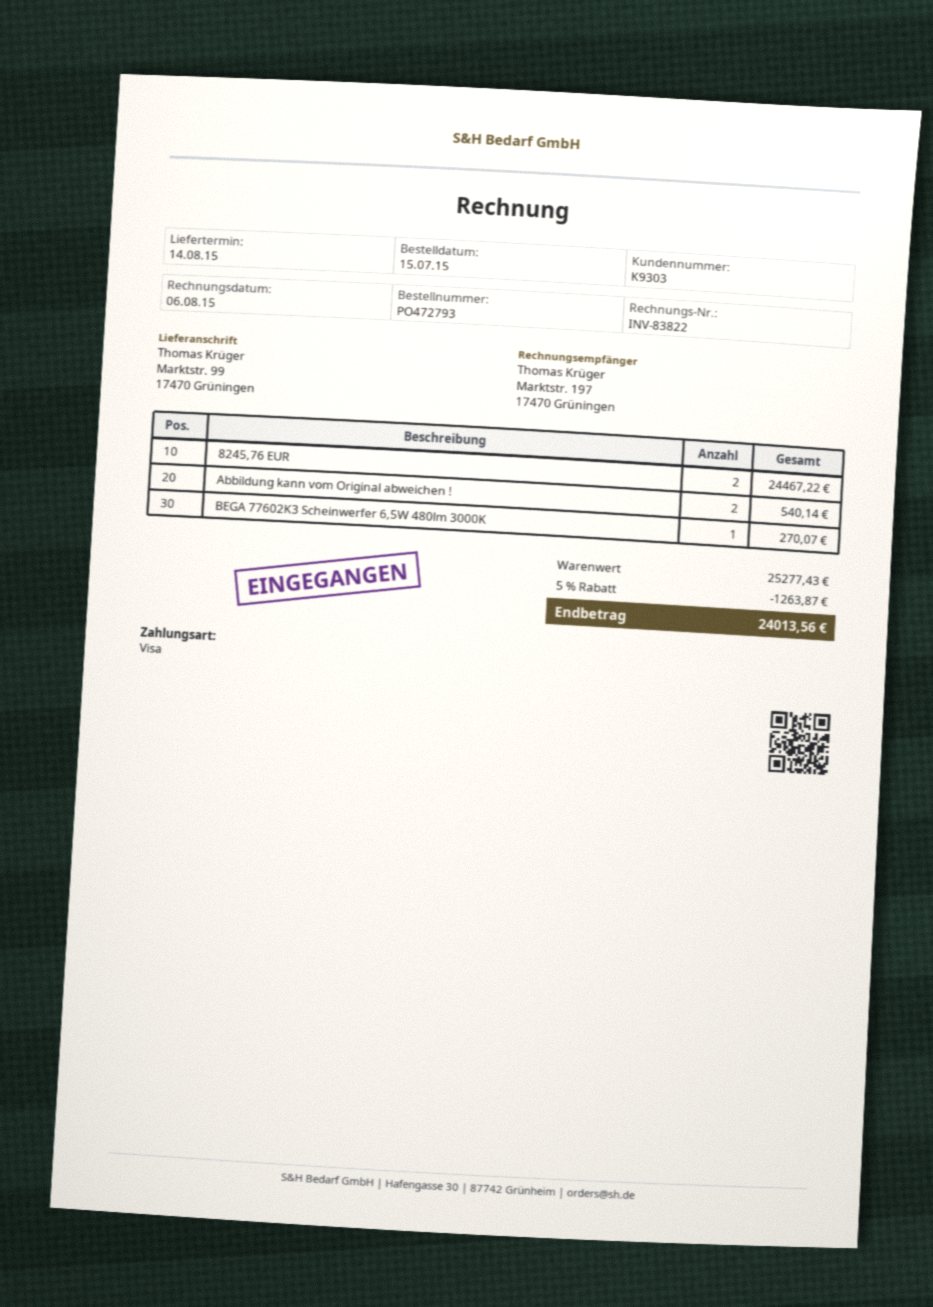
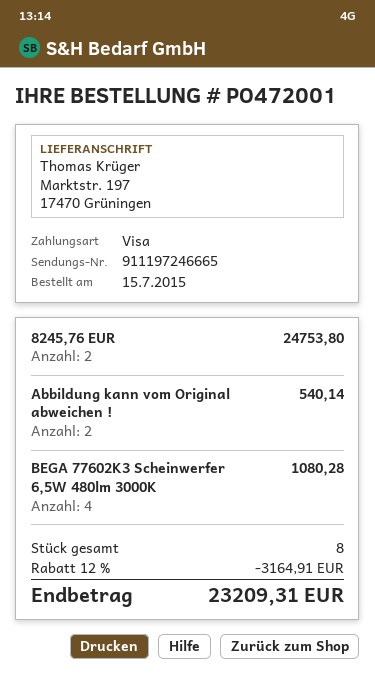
order number: PO472793 -> PO472001
ship to: Marktstr. 99, 17470 Grüningen -> Marktstr. 197, 17470 Grüningen
8245,76 EUR: 2 for 24467.22 -> 2 for 24753.80
BEGA 77602K3 Scheinwerfer 6,5W 480lm 3000K: 1 for 270.07 -> 4 for 1080.28
discount: 5% = 1263.87 -> 12% = 3164.91
total: 24013.56 -> 23209.31

